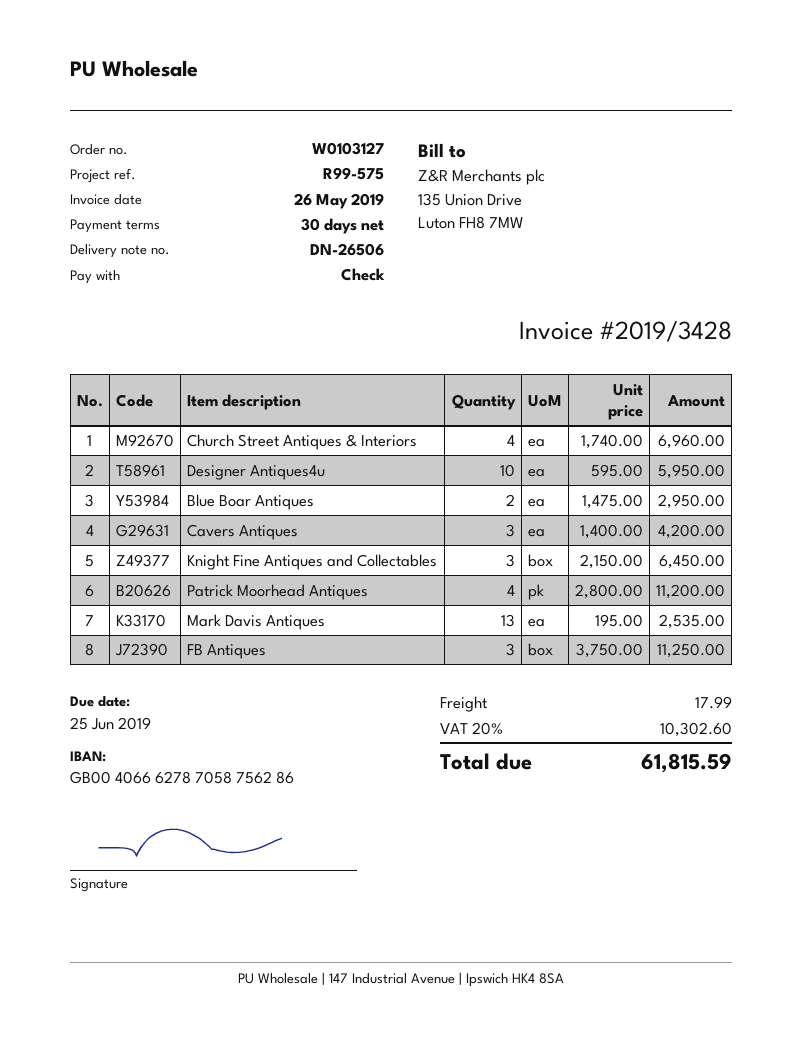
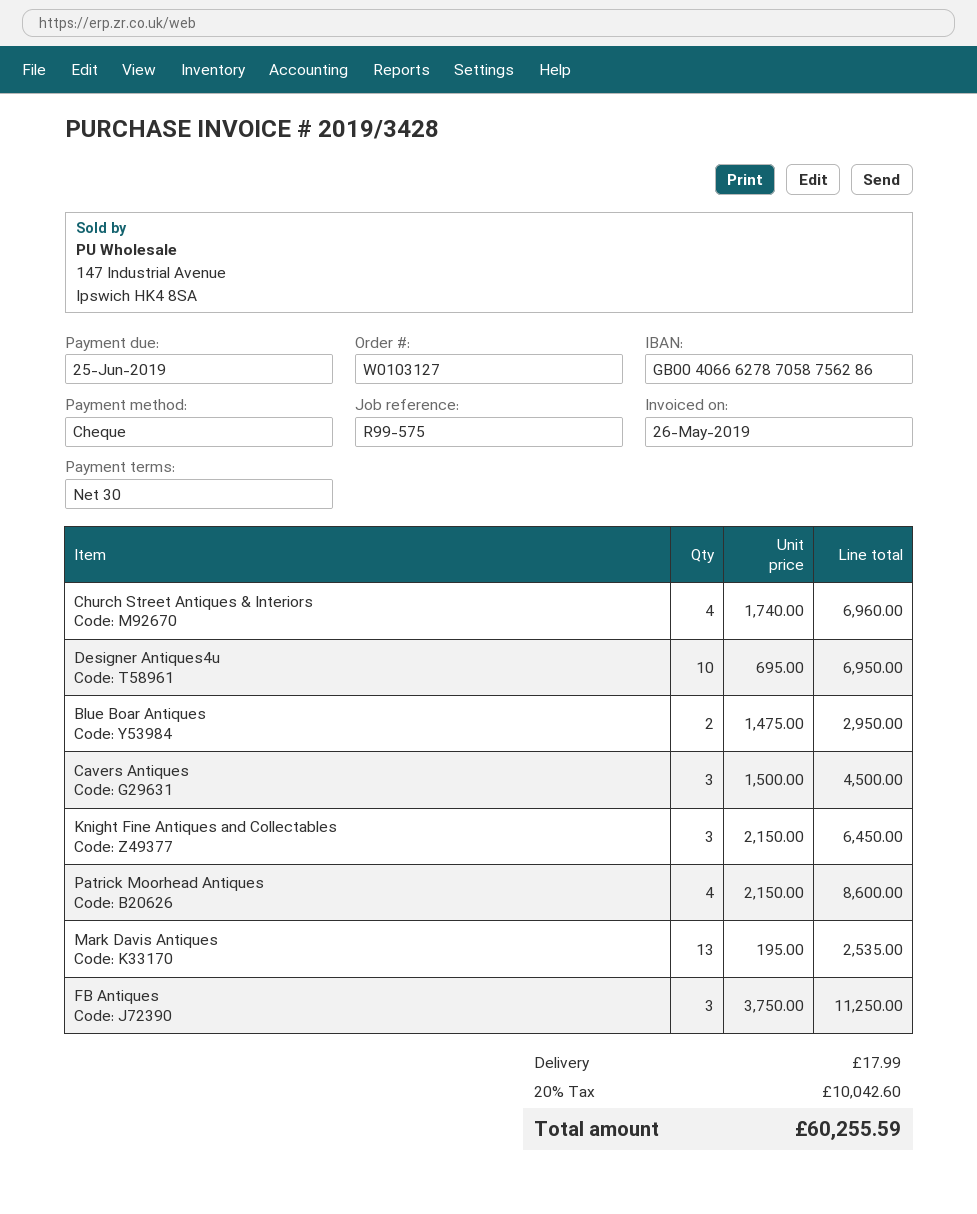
Designer Antiques4u: 10 x 595.00 = 5950.00 -> 10 x 695.00 = 6950.00
Cavers Antiques: 3 x 1400.00 = 4200.00 -> 3 x 1500.00 = 4500.00
Patrick Moorhead Antiques: 4 x 2800.00 = 11200.00 -> 4 x 2150.00 = 8600.00
tax: 20% = 10302.60 -> 20% = 10042.60
total: 61815.59 -> 60255.59

